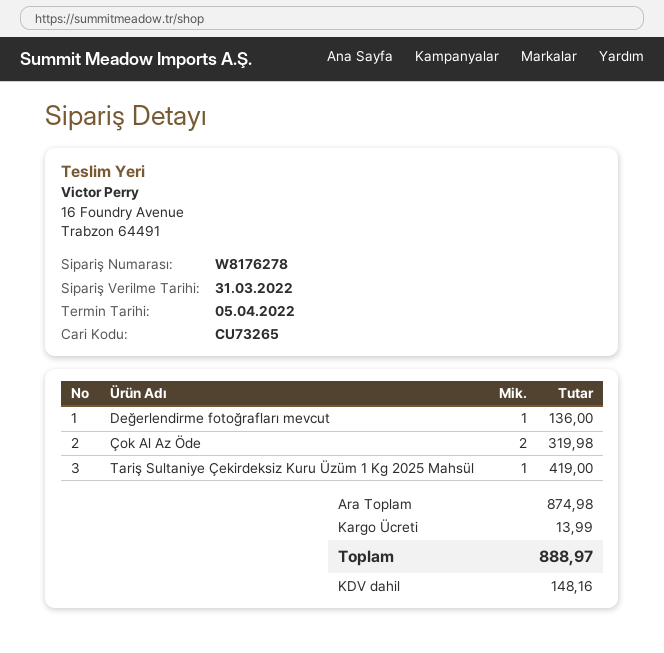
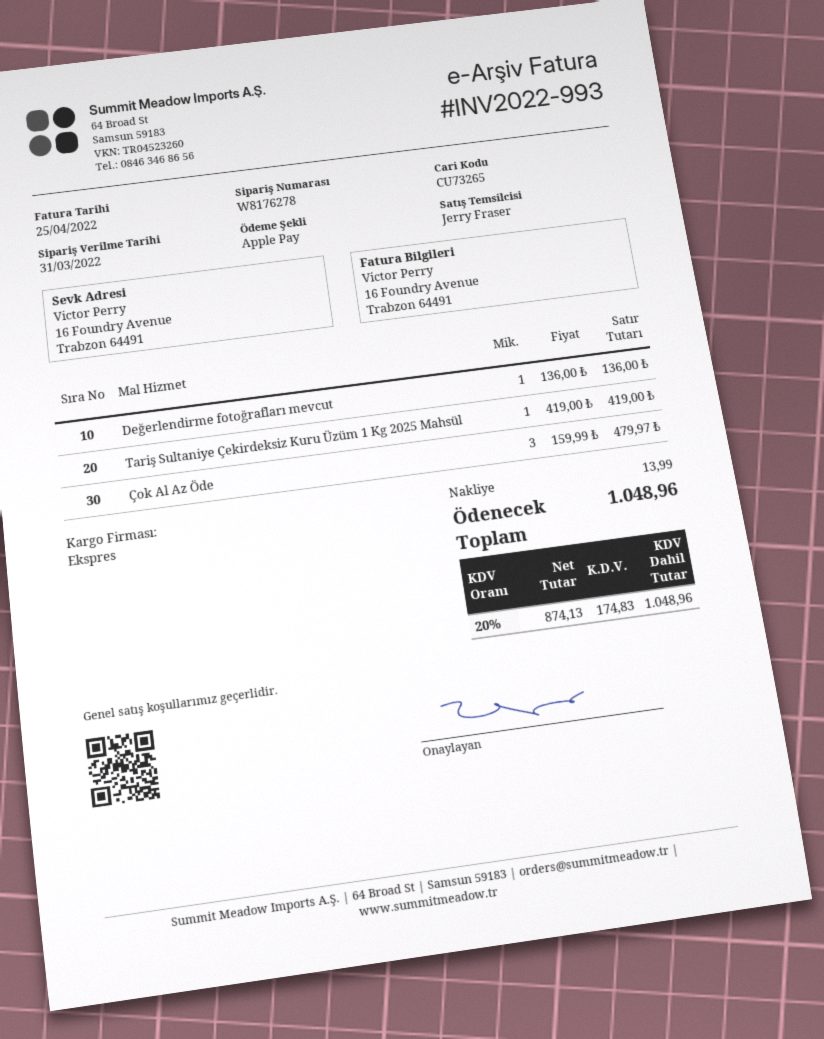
Çok Al Az Öde: 2 for 319.98 -> 3 for 479.97
tax: 148.16 -> 174.83
total: 888.97 -> 1048.96

